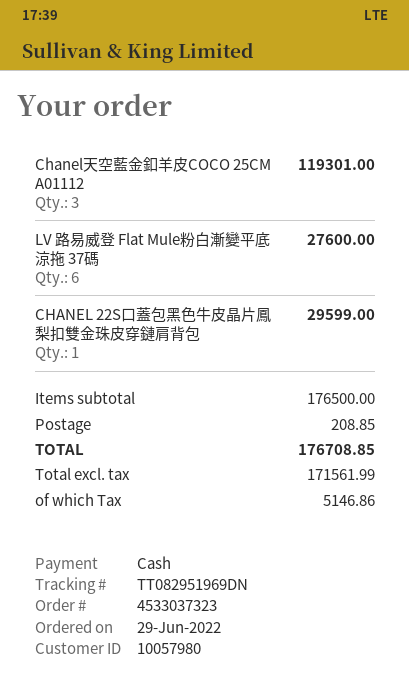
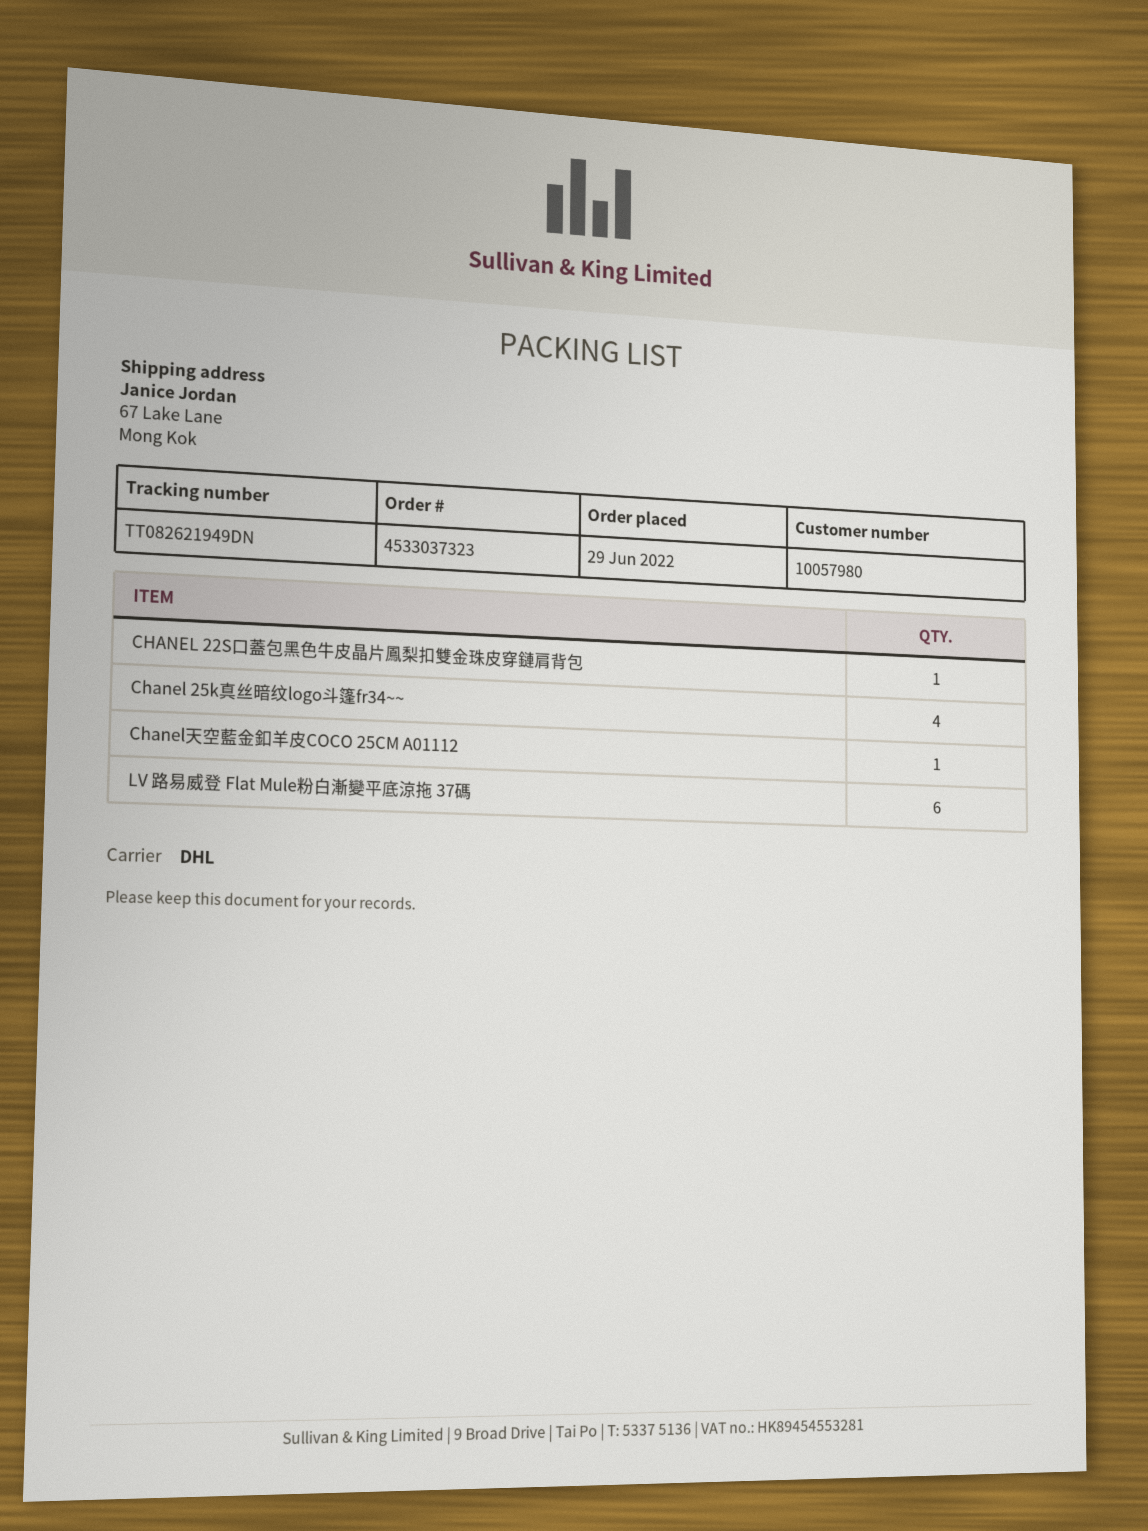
tracking number: TT082951969DN -> TT082621949DN
Chanel天空藍金釦羊皮COCO 25CM A01112: 3 -> 1
Chanel 25k真丝暗纹logo斗篷fr34~~: none -> 4

